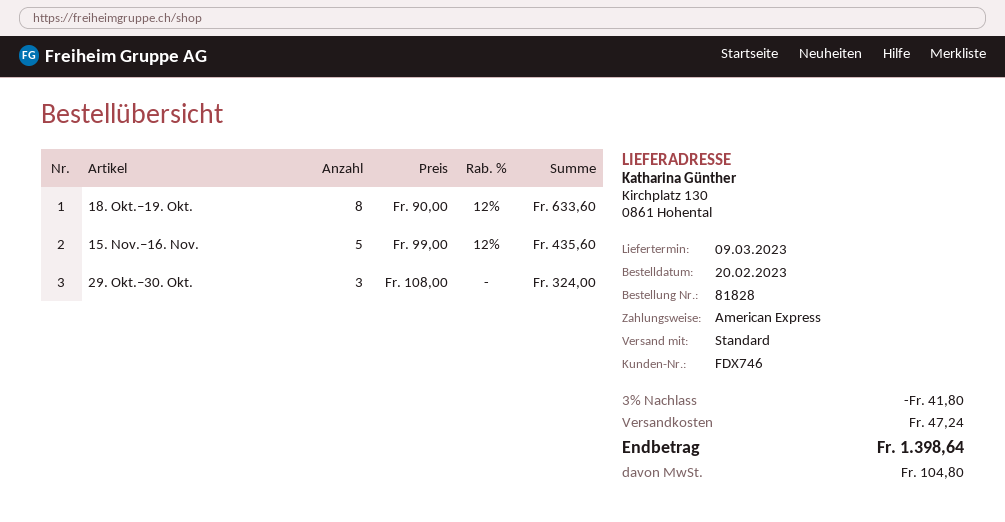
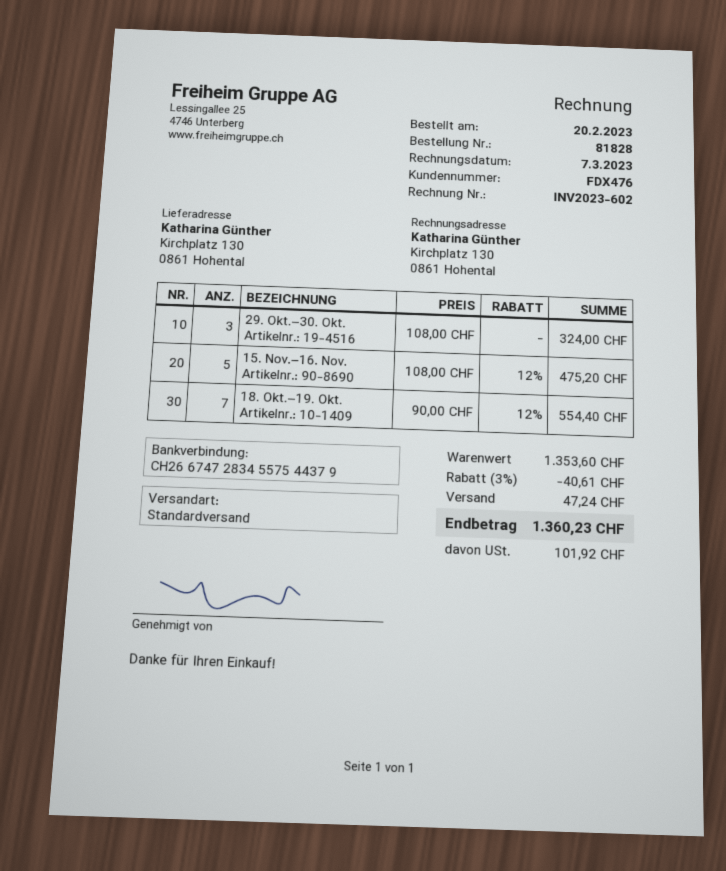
customer number: FDX746 -> FDX476
18. Okt.–19. Okt.: 8 x 90.00 - 12% = 633.60 -> 7 x 90.00 - 12% = 554.40
15. Nov.–16. Nov.: 5 x 99.00 - 12% = 435.60 -> 5 x 108.00 - 12% = 475.20
discount: 3% = 41.80 -> 3% = 40.61
tax: 104.80 -> 101.92
total: 1398.64 -> 1360.23

